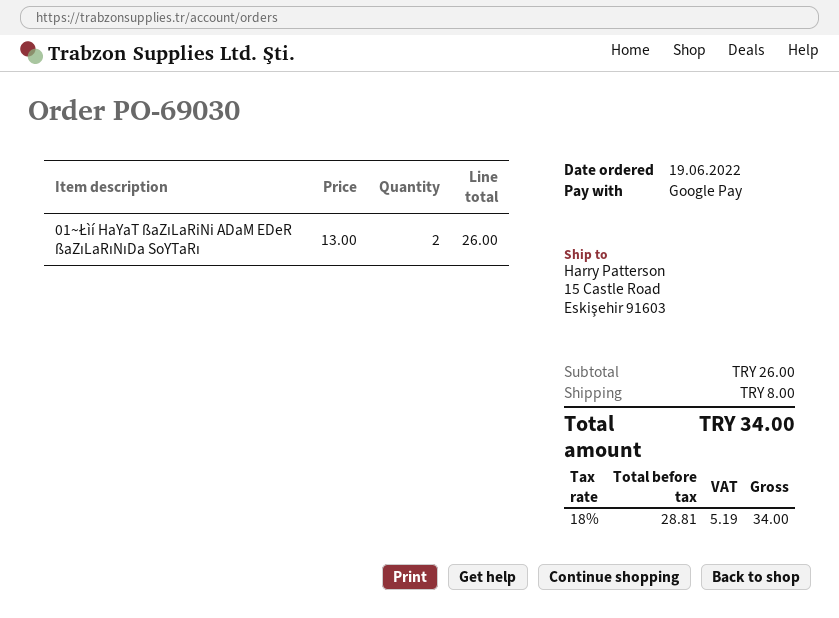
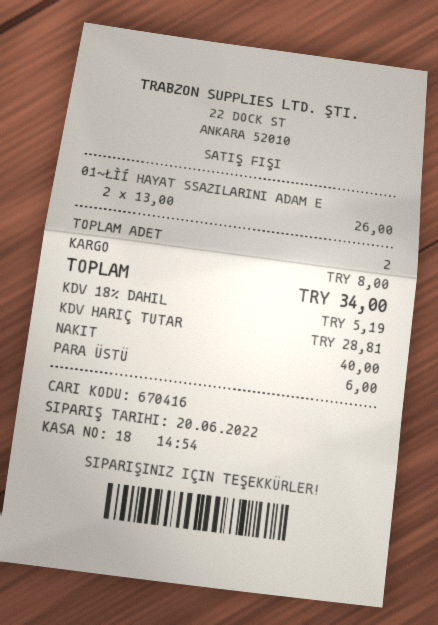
order date: 2022-06-19 -> 2022-06-20
payment method: Google Pay -> cash

